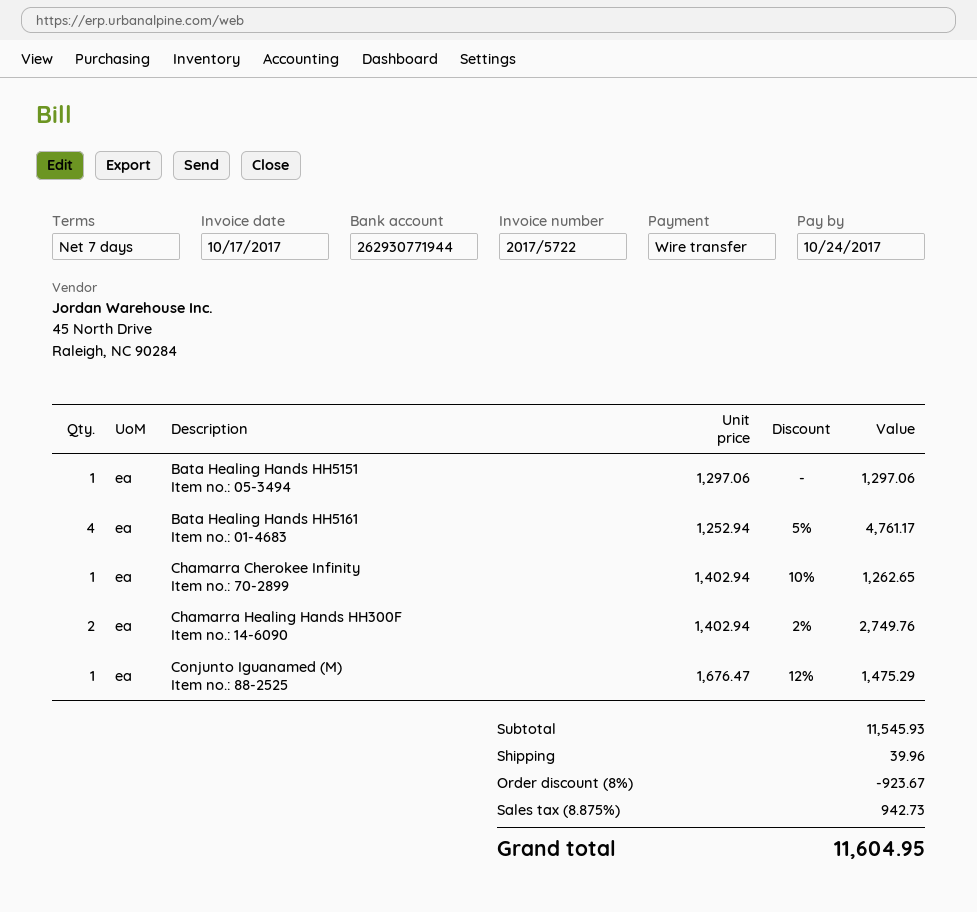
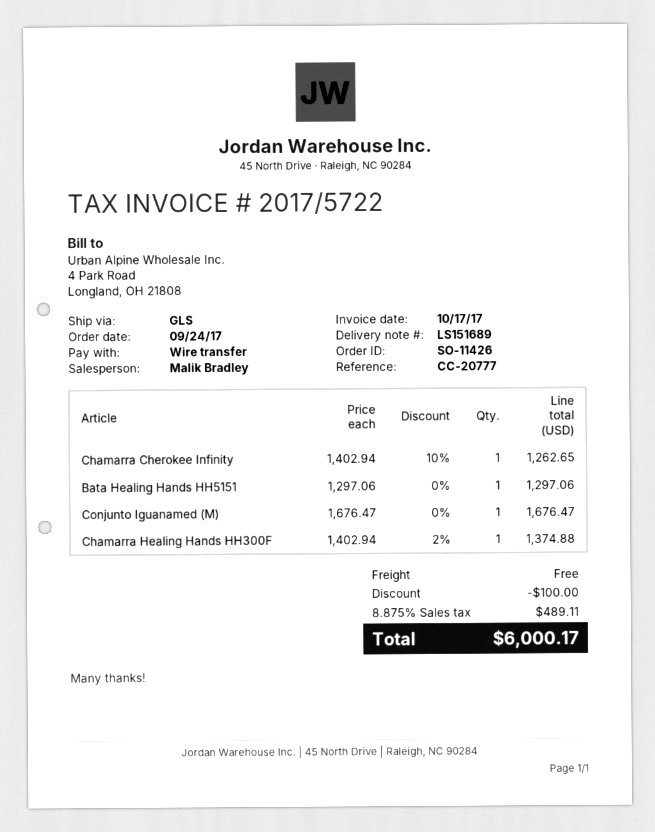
Bata Healing Hands HH5161: 4 x 1252.94 - 5% = 4761.17 -> none
Chamarra Healing Hands HH300F: 2 x 1402.94 - 2% = 2749.76 -> 1 x 1402.94 - 2% = 1374.88
Conjunto Iguanamed (M): 1 x 1676.47 - 12% = 1475.29 -> 1 x 1676.47 = 1676.47
discount: 923.67 -> 100.00
shipping: 39.96 -> 0.00
tax: 8.875% = 942.73 -> 8.875% = 489.11
total: 11604.95 -> 6000.17

